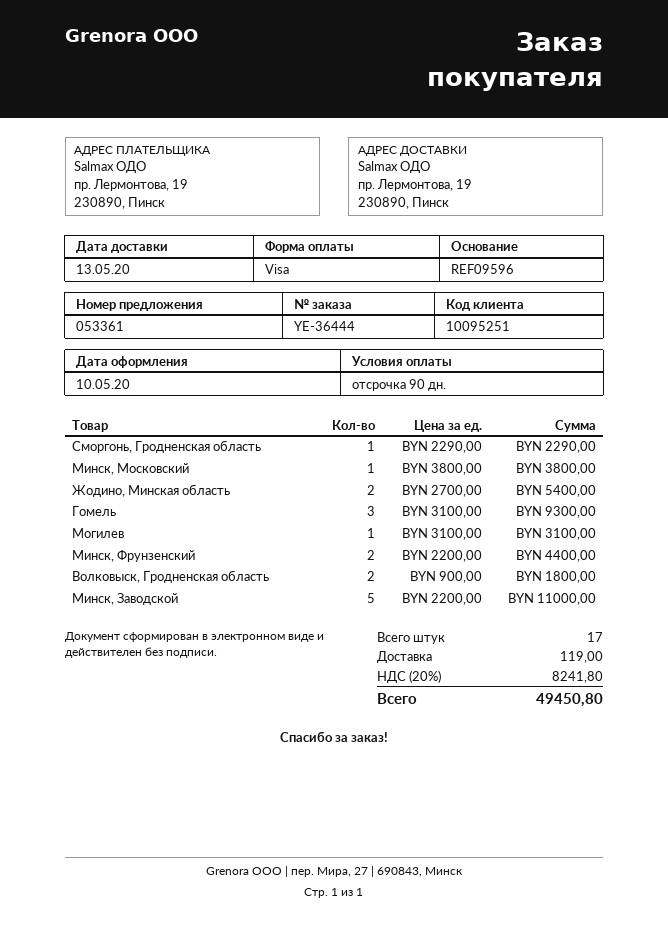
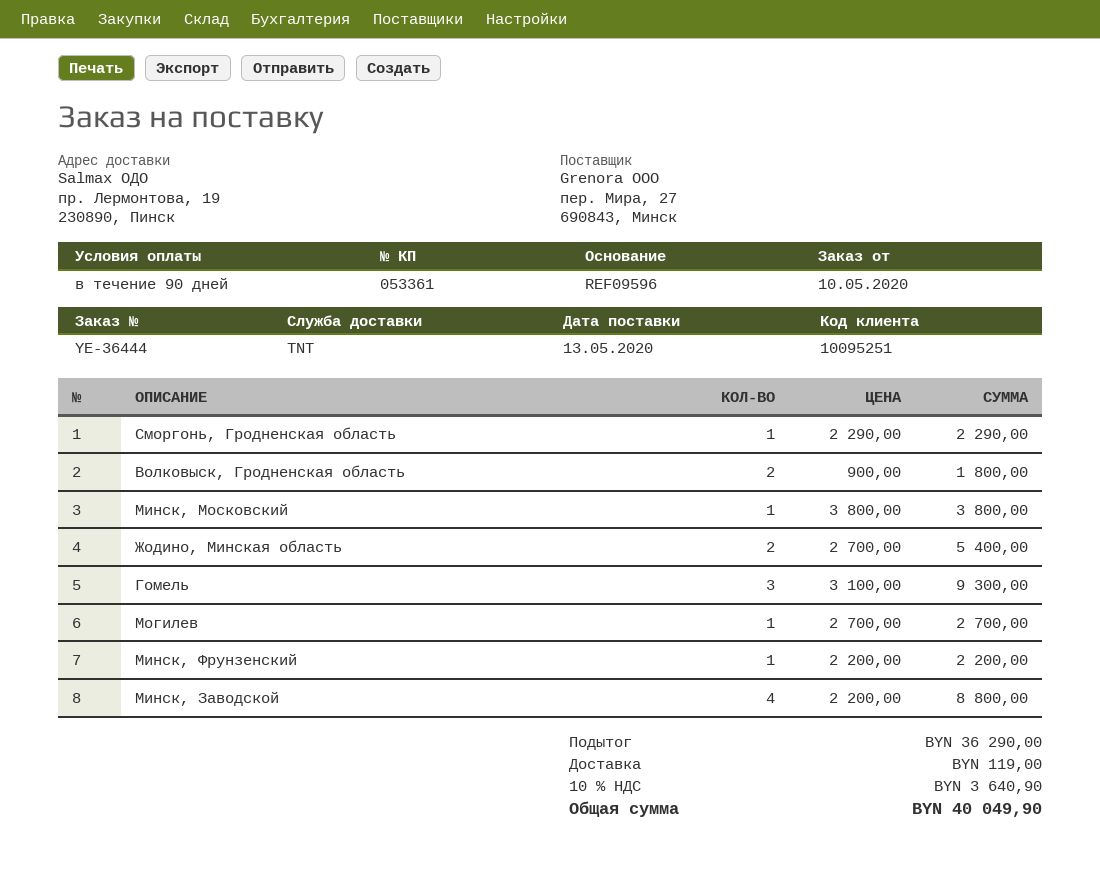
Могилев: 1 x 3100.00 = 3100.00 -> 1 x 2700.00 = 2700.00
Минск, Фрунзенский: 2 x 2200.00 = 4400.00 -> 1 x 2200.00 = 2200.00
Минск, Заводской: 5 x 2200.00 = 11000.00 -> 4 x 2200.00 = 8800.00
tax: 20% = 8241.80 -> 10% = 3640.90
total: 49450.80 -> 40049.90

